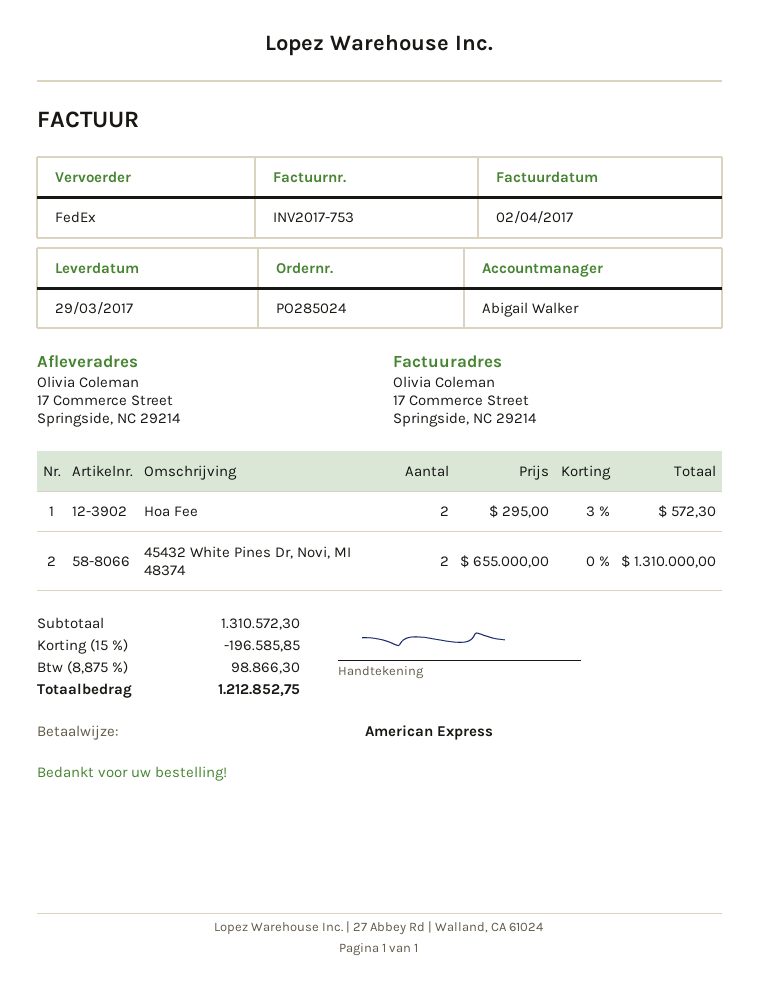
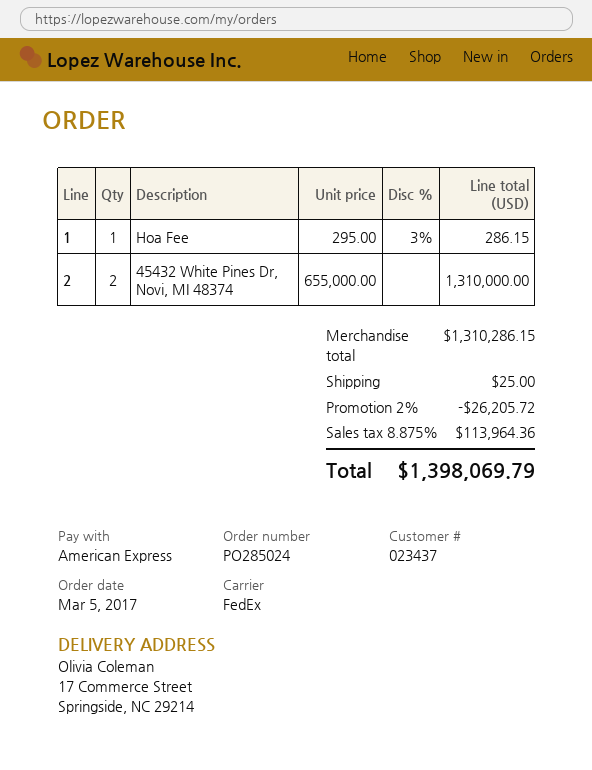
Hoa Fee: 2 x 295.00 - 3% = 572.30 -> 1 x 295.00 - 3% = 286.15
subtotal: 1310572.30 -> 1310286.15
discount: 15% = 196585.85 -> 2% = 26205.72
shipping: none -> 25.00
tax: 8.875% = 98866.30 -> 8.875% = 113964.36
total: 1212852.75 -> 1398069.79

